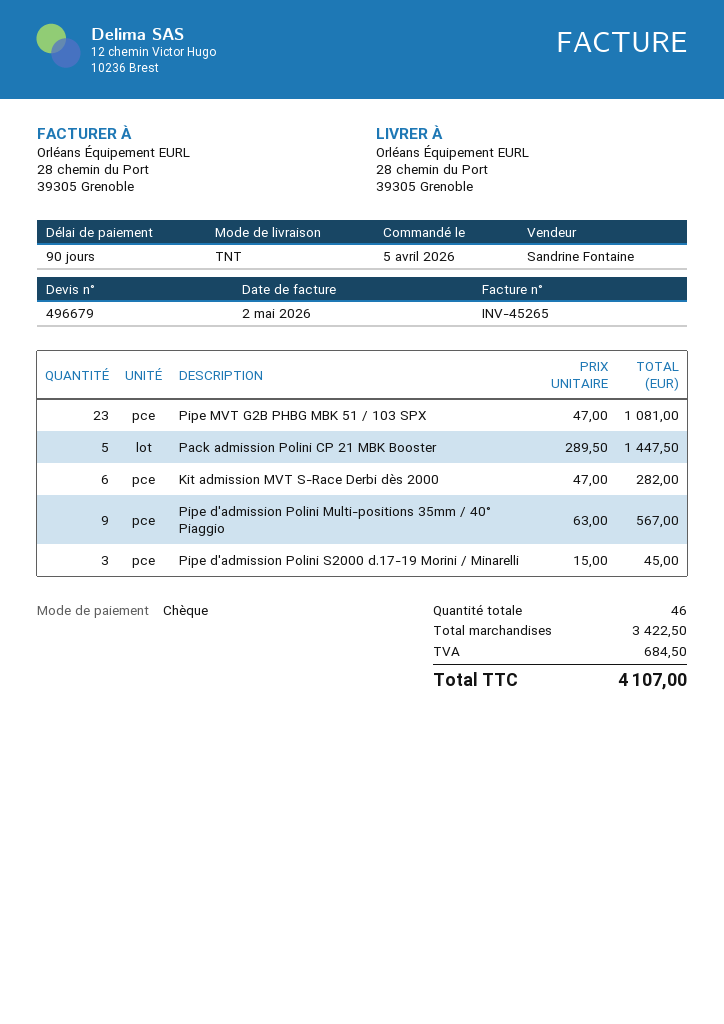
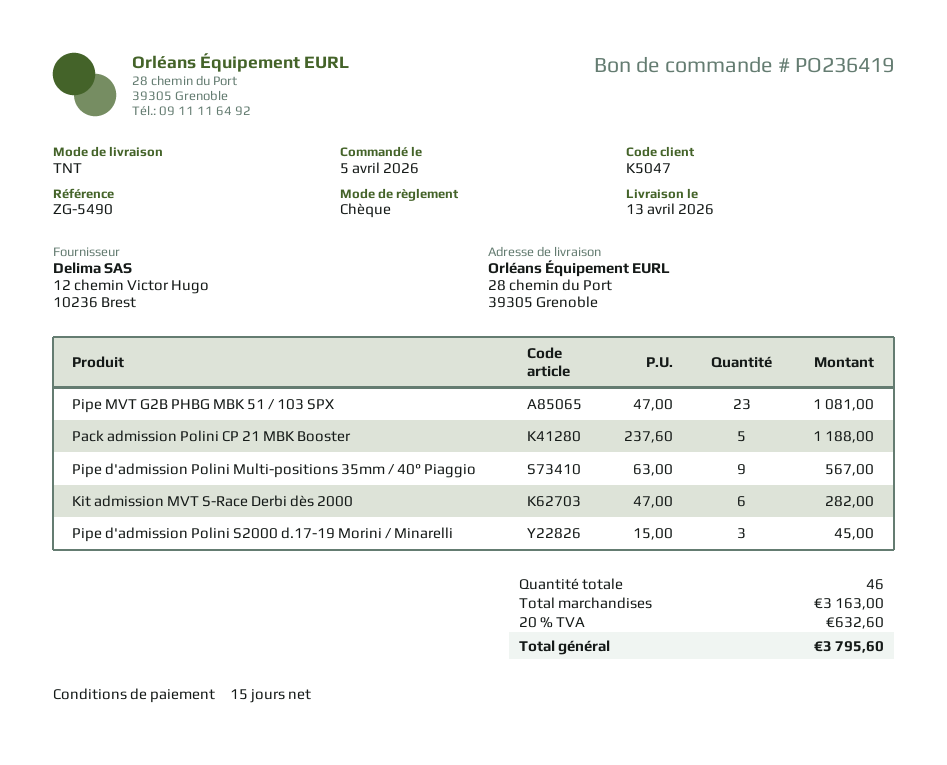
payment terms: 90 days -> 15 days
Pack admission Polini CP 21 MBK Booster: 5 x 289.50 = 1447.50 -> 5 x 237.60 = 1188.00
subtotal: 3422.50 -> 3163.00
tax: 684.50 -> 632.60
total: 4107.00 -> 3795.60

